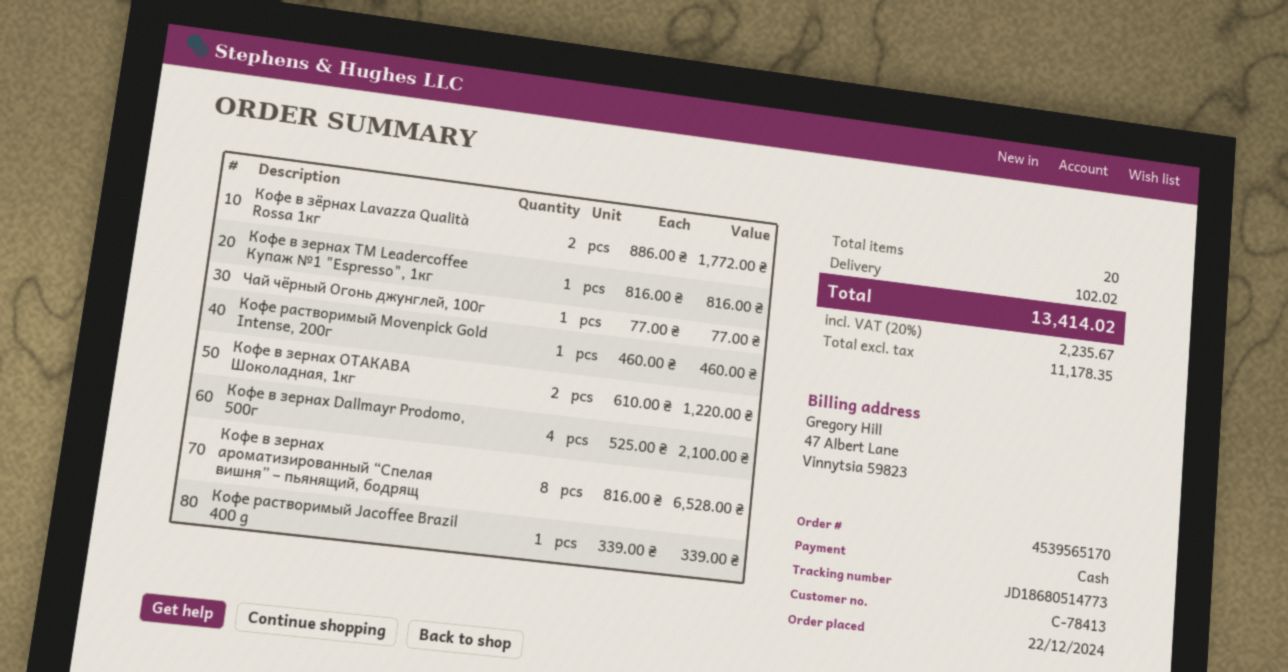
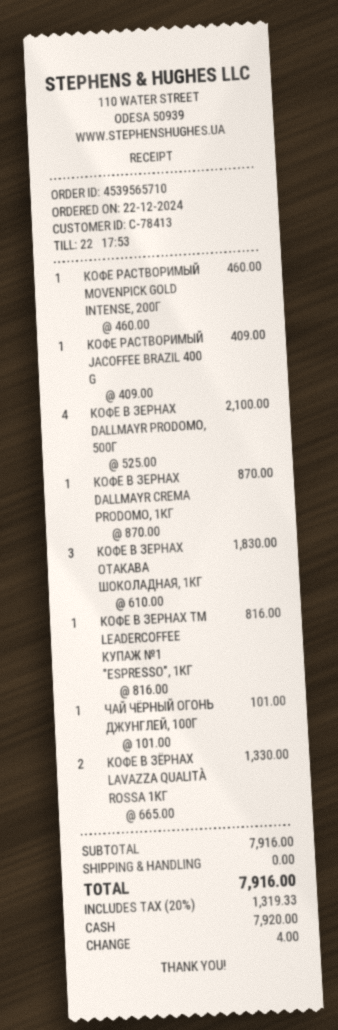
order number: 4539565170 -> 4539565710
Кофе в зёрнах Lavazza Qualità Rossa 1кг: 2 x 886.00 = 1772.00 -> 2 x 665.00 = 1330.00
Чай чёрный Огонь джунглей, 100г: 1 x 77.00 = 77.00 -> 1 x 101.00 = 101.00
Кофе в зернах ОТАКАВА Шоколадная, 1кг: 2 x 610.00 = 1220.00 -> 3 x 610.00 = 1830.00
Кофе в зернах ароматизированный “Спелая вишня” – пьянящий, бодрящ: 8 x 816.00 = 6528.00 -> none
Кофе растворимый Jacoffee Brazil 400 g: 1 x 339.00 = 339.00 -> 1 x 409.00 = 409.00
КОФЕ В ЗЕРНАХ DALLMAYR СREMA PRODOMO, 1КГ: none -> 1 x 870.00 = 870.00
shipping: 102.02 -> 0.00
tax: 20% = 2235.67 -> 20% = 1319.33
total: 13414.02 -> 7916.00

